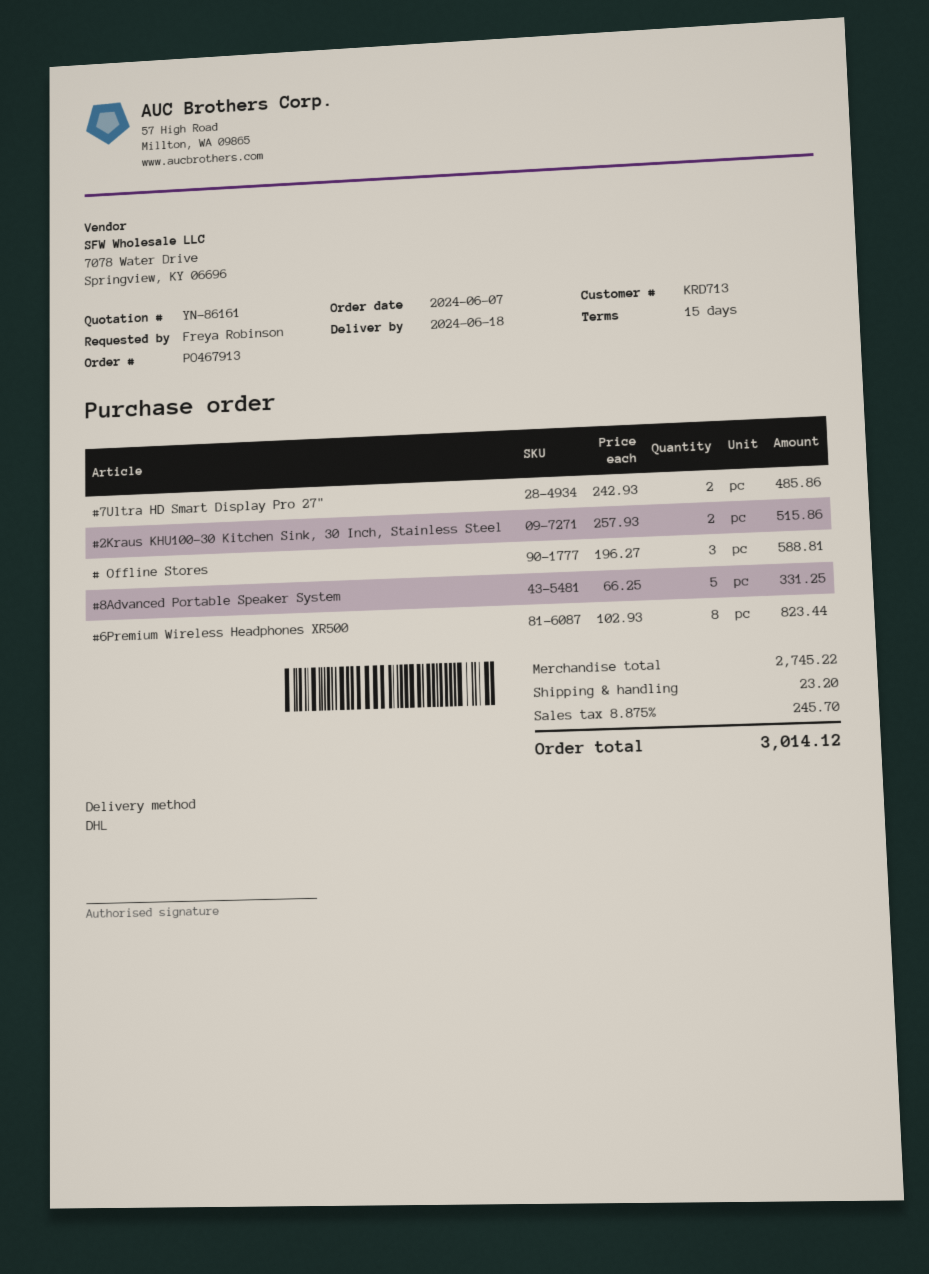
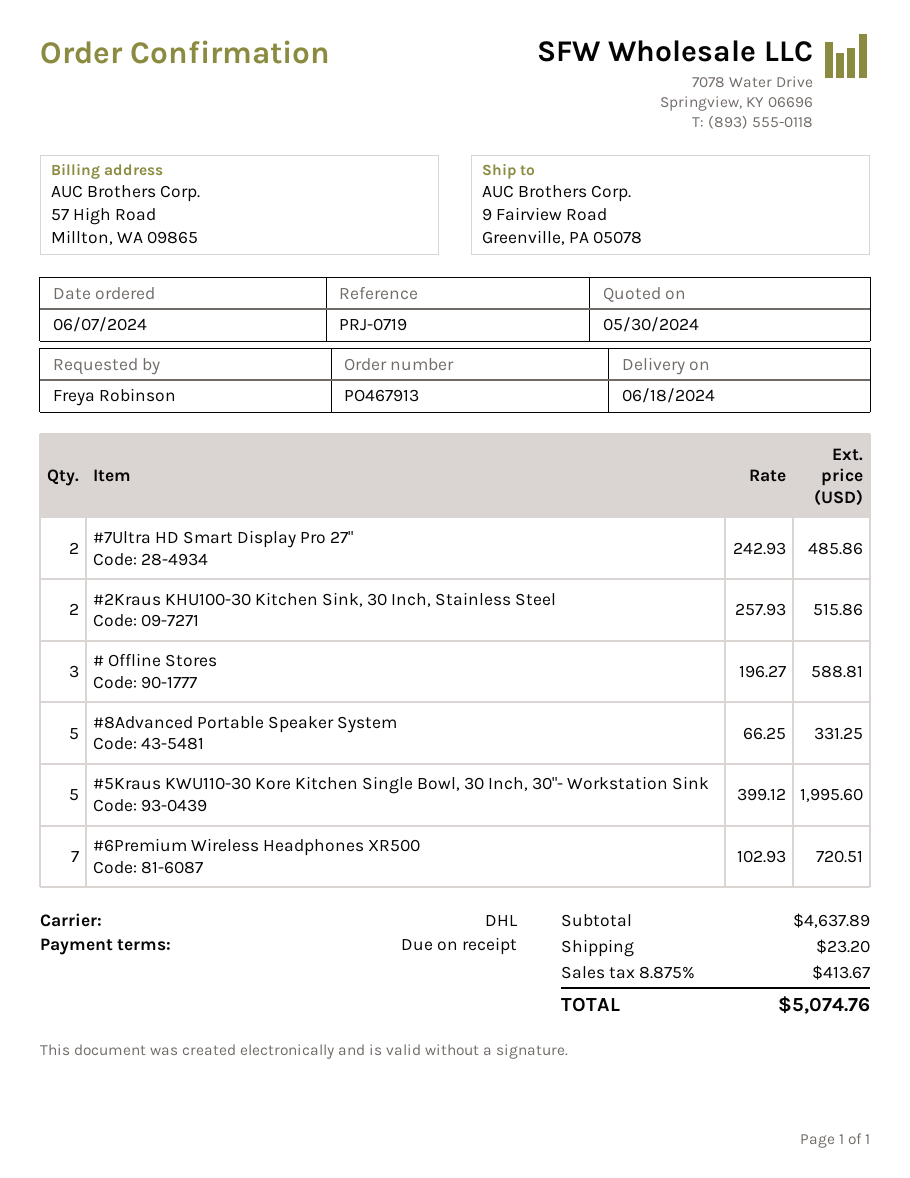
payment terms: 15 days -> on receipt
#6Premium Wireless Headphones XR500: 8 x 102.93 = 823.44 -> 7 x 102.93 = 720.51
#5Kraus KWU110-30 Kore Kitchen Single Bowl, 30 Inch, 30"- Workstation Sink: none -> 5 x 399.12 = 1995.60
subtotal: 2745.22 -> 4637.89
tax: 8.875% = 245.70 -> 8.875% = 413.67
total: 3014.12 -> 5074.76

